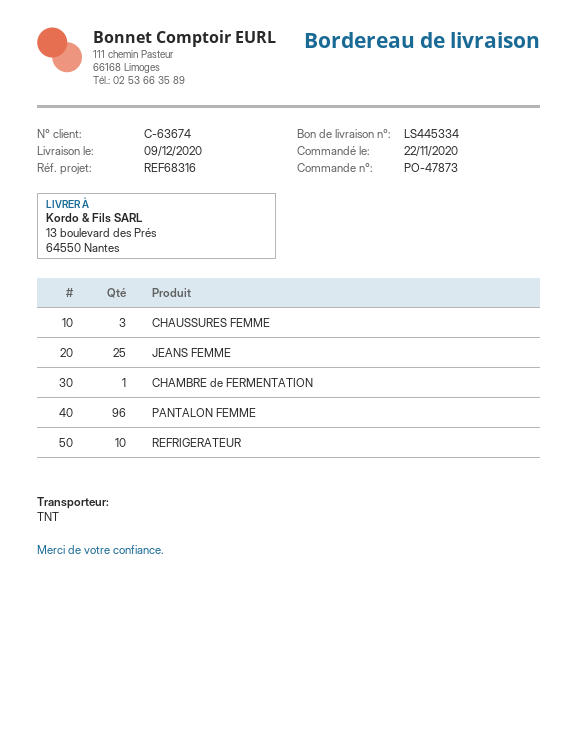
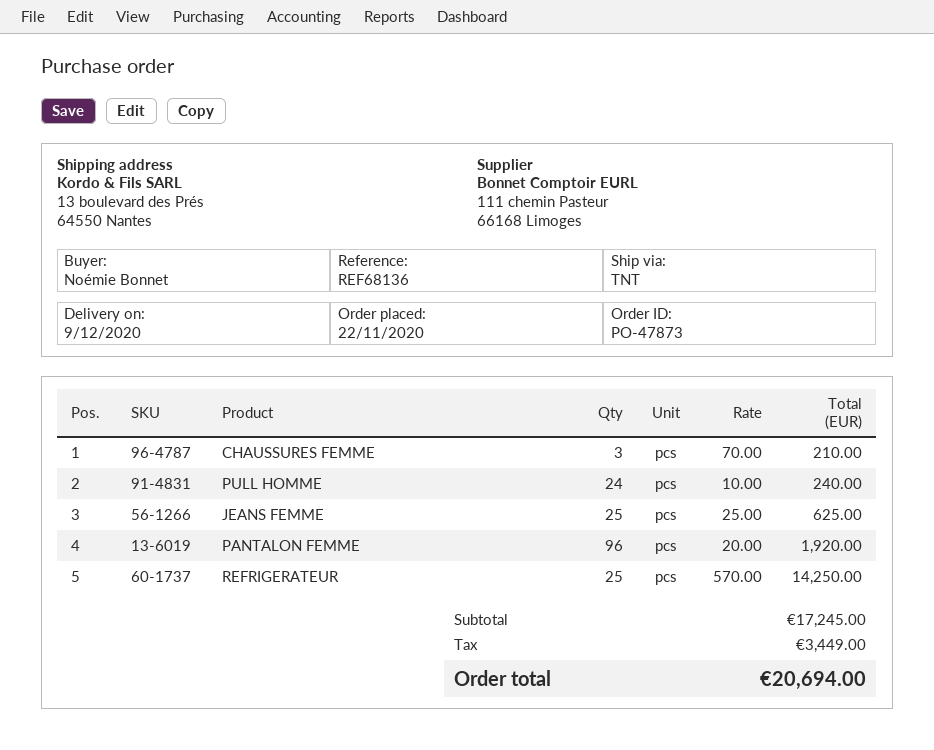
reference: REF68316 -> REF68136
CHAMBRE de FERMENTATION: 1 -> none
REFRIGERATEUR: 10 -> 25
PULL HOMME: none -> 24

